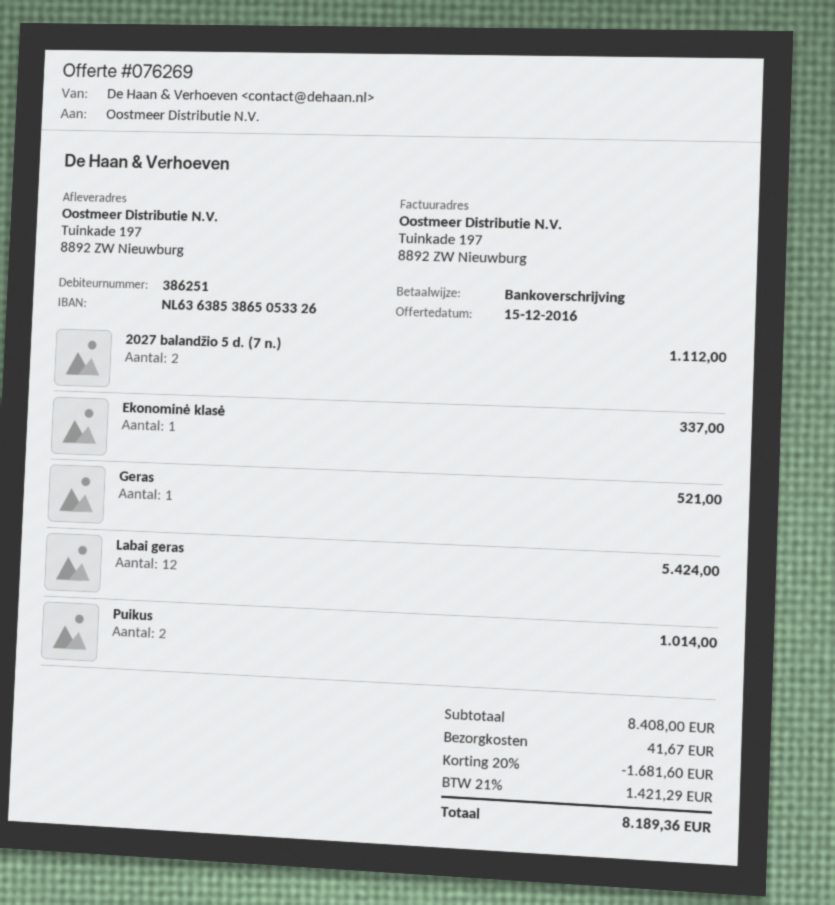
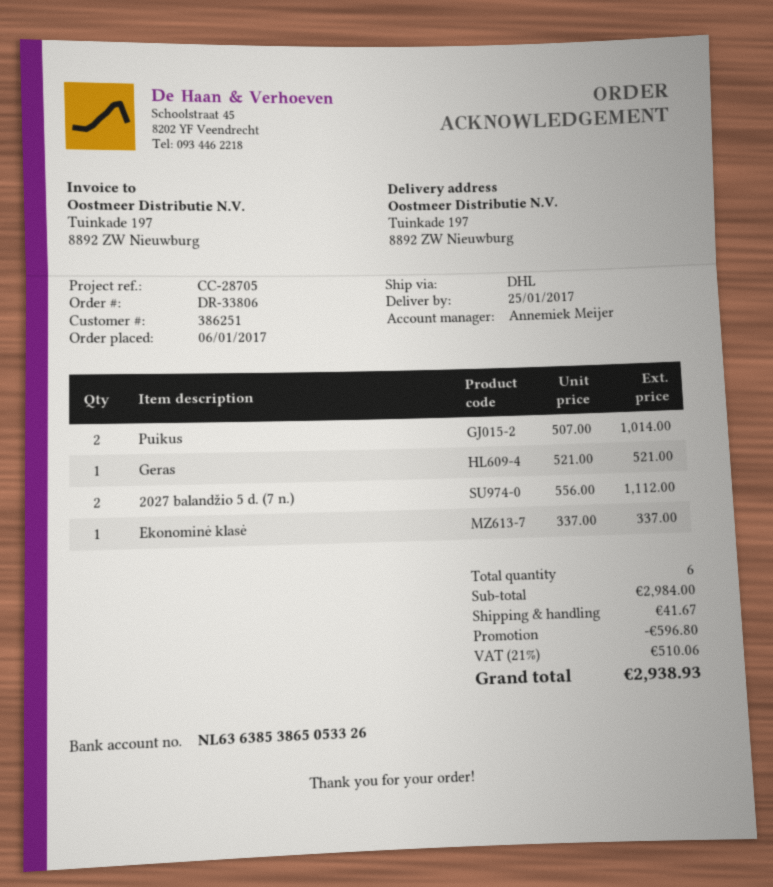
Labai geras: 12 for 5424.00 -> none
subtotal: 8408.00 -> 2984.00
discount: 1681.60 -> 596.80
tax: 21% = 1421.29 -> 21% = 510.06
total: 8189.36 -> 2938.93

